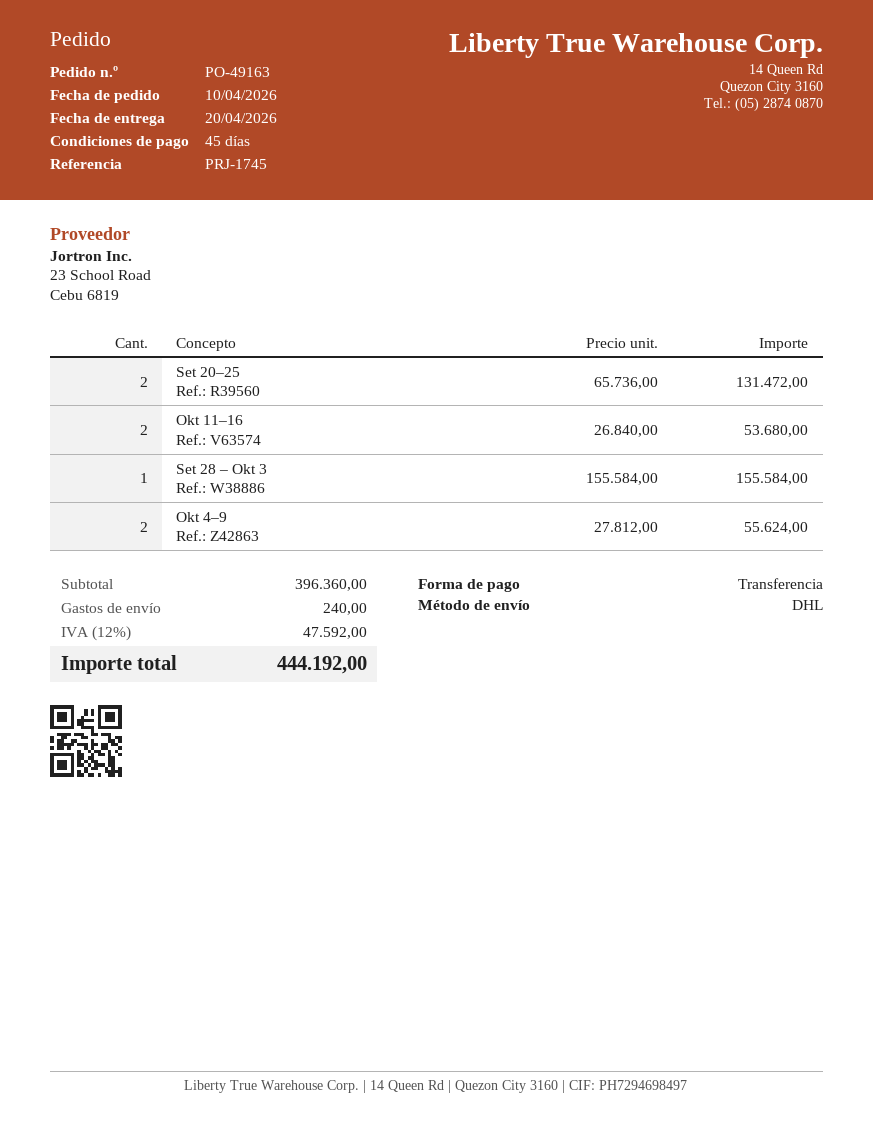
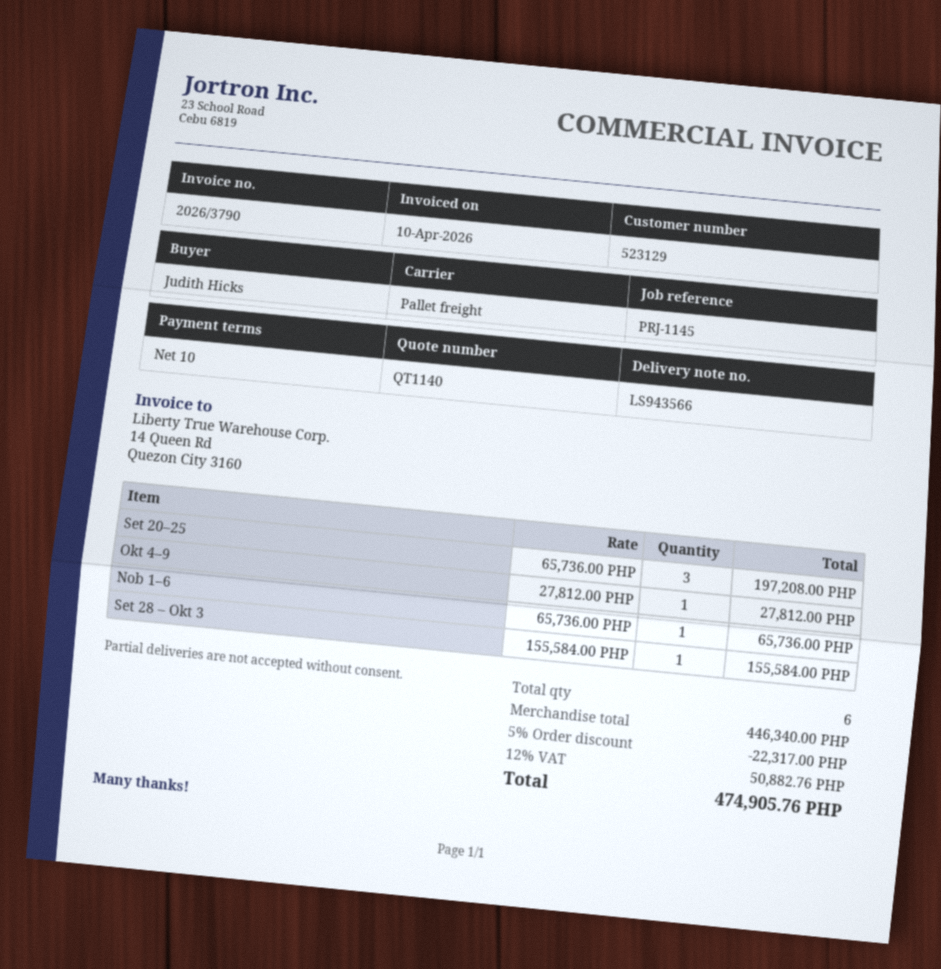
payment terms: 45 days -> 10 days
reference: PRJ-1745 -> PRJ-1145
shipping method: DHL -> pallet freight
Set 20–25: 2 x 65736.00 = 131472.00 -> 3 x 65736.00 = 197208.00
Okt 11–16: 2 x 26840.00 = 53680.00 -> none
Okt 4–9: 2 x 27812.00 = 55624.00 -> 1 x 27812.00 = 27812.00
Nob 1–6: none -> 1 x 65736.00 = 65736.00
subtotal: 396360.00 -> 446340.00
discount: none -> 5% = 22317.00
shipping: 240.00 -> none
tax: 12% = 47592.00 -> 12% = 50882.76
total: 444192.00 -> 474905.76

